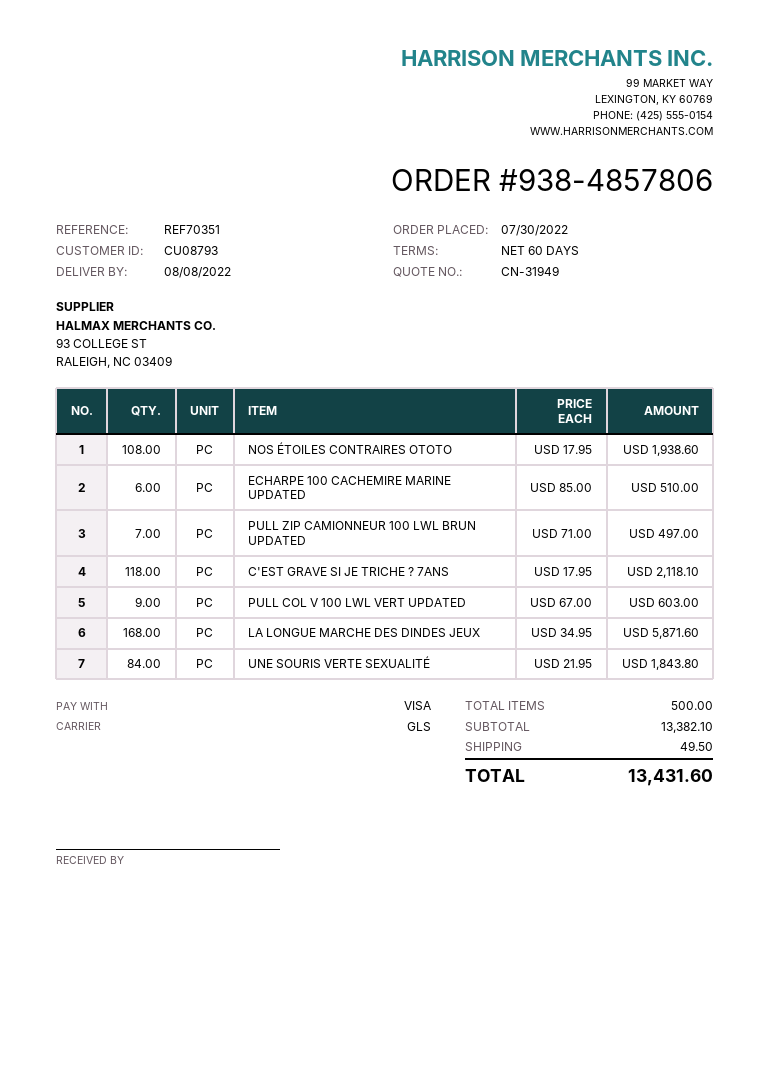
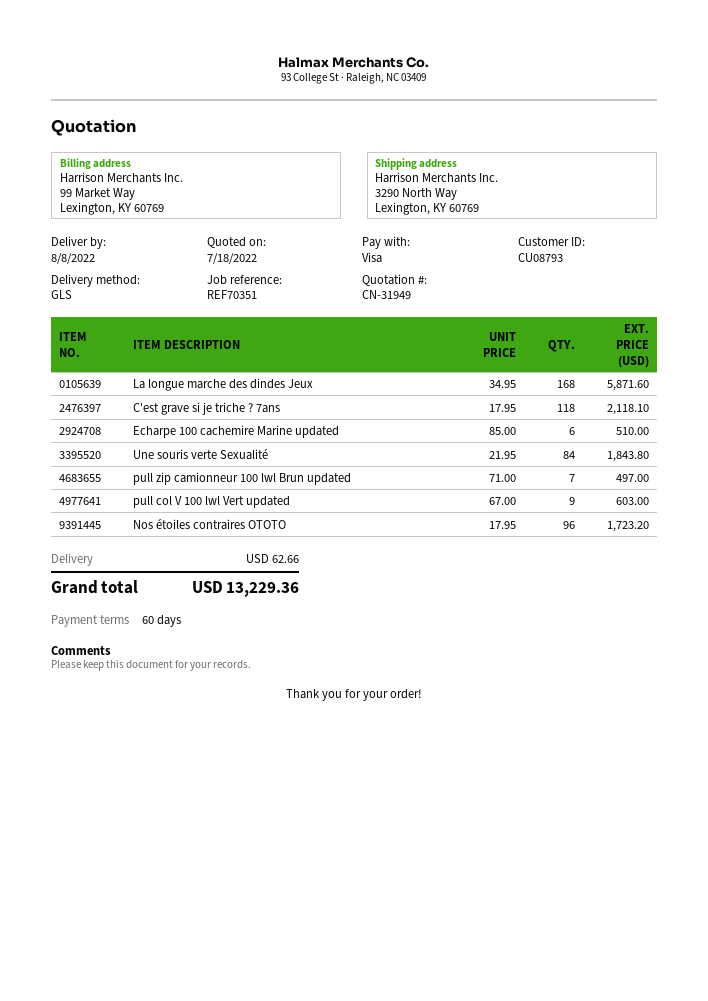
NOS ÉTOILES CONTRAIRES OTOTO: 108 x 17.95 = 1938.60 -> 96 x 17.95 = 1723.20
shipping: 49.50 -> 62.66
total: 13431.60 -> 13229.36

